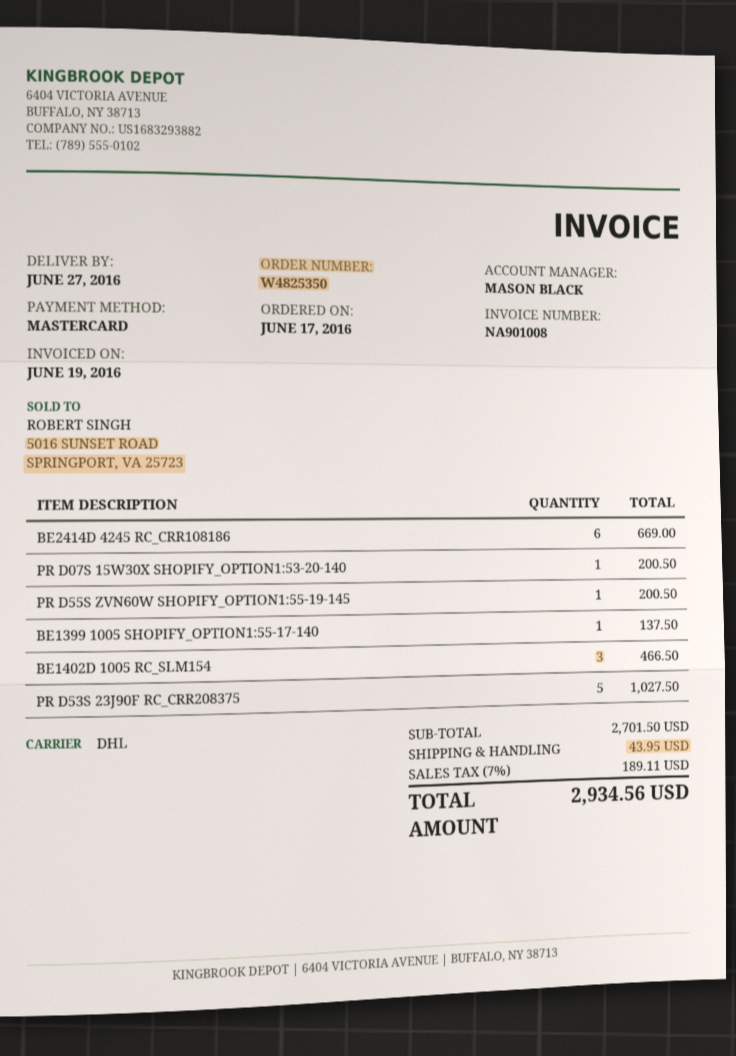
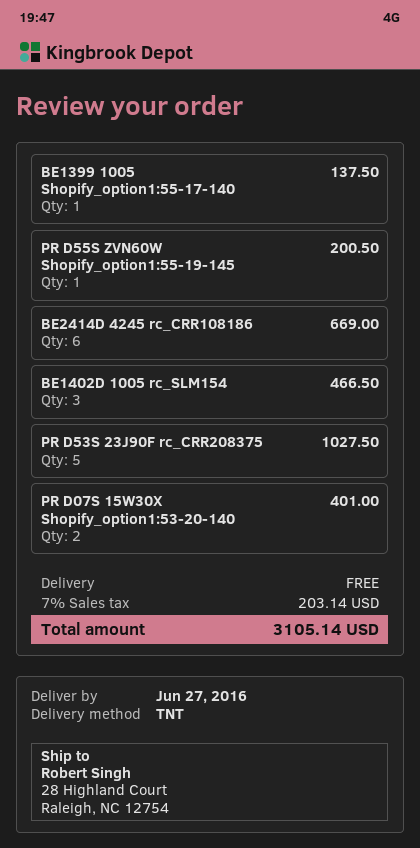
shipping method: DHL -> TNT
PR D07S 15W30X SHOPIFY_OPTION1:53-20-140: 1 for 200.50 -> 2 for 401.00
shipping: 43.95 -> 0.00
tax: 7% = 189.11 -> 7% = 203.14
total: 2934.56 -> 3105.14

